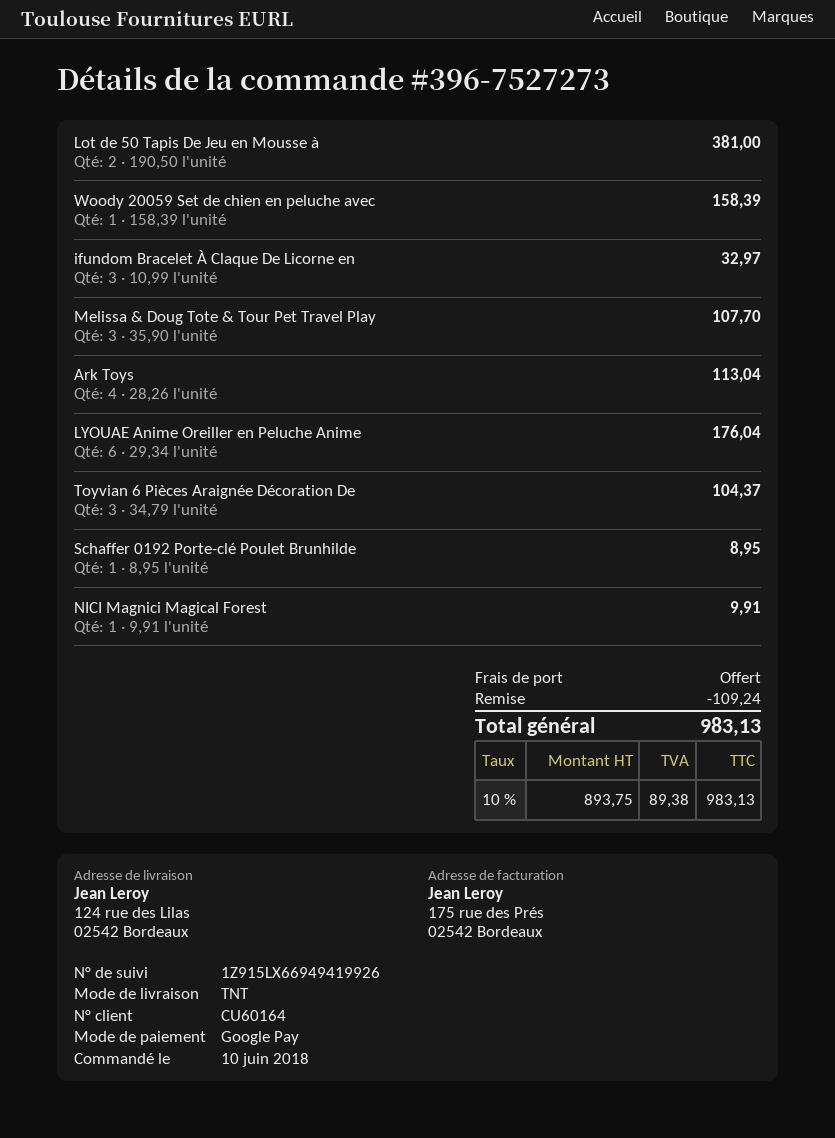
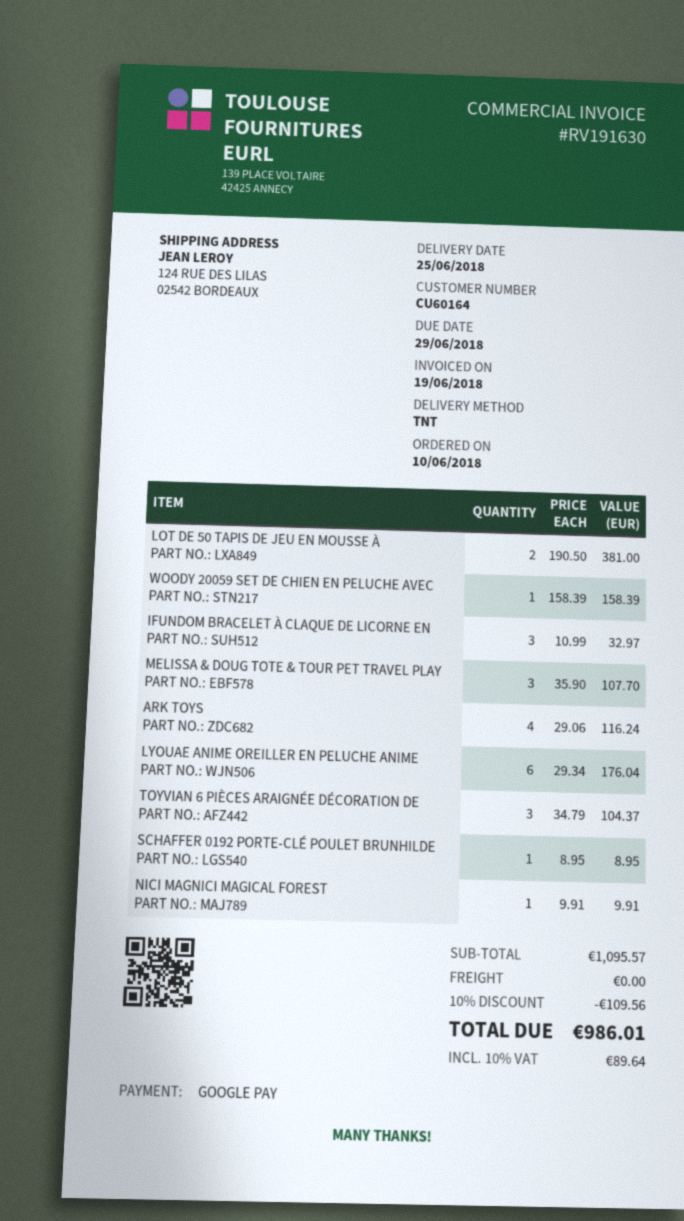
Ark Toys: 4 x 28.26 = 113.04 -> 4 x 29.06 = 116.24
discount: 109.24 -> 109.56
tax: 10% = 89.38 -> 10% = 89.64
total: 983.13 -> 986.01

